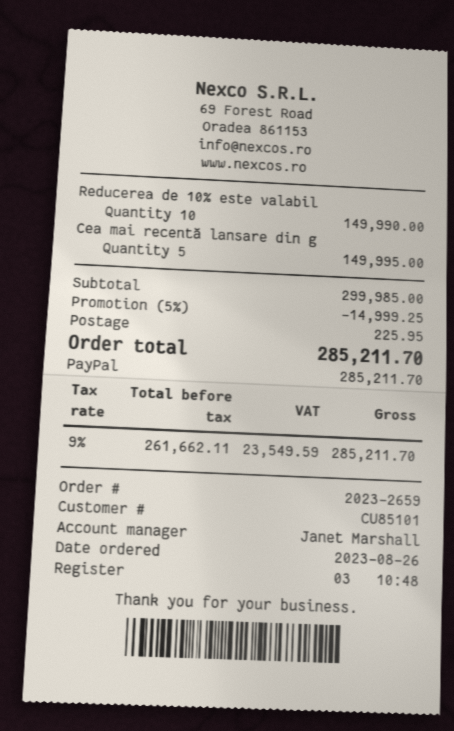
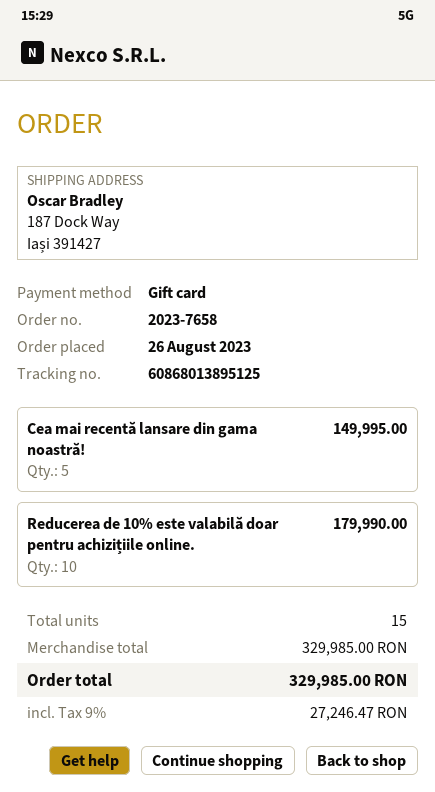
order number: 2023-2659 -> 2023-7658
payment method: PayPal -> gift card
Reducerea de 10% este valabil: 10 for 149990.00 -> 10 for 179990.00
subtotal: 299985.00 -> 329985.00
discount: 5% = 14999.25 -> none
shipping: 225.95 -> none
tax: 9% = 23549.59 -> 9% = 27246.47
total: 285211.70 -> 329985.00

